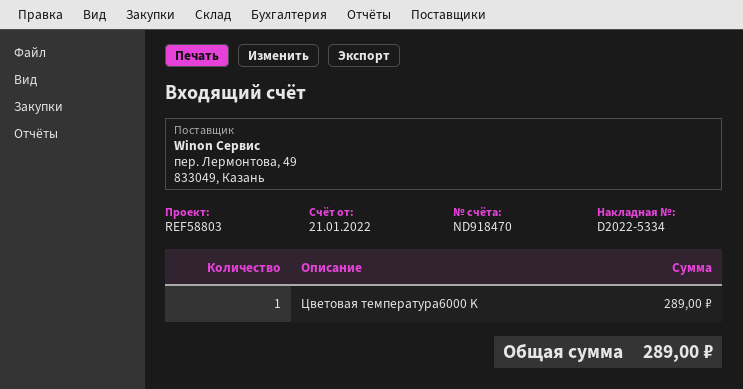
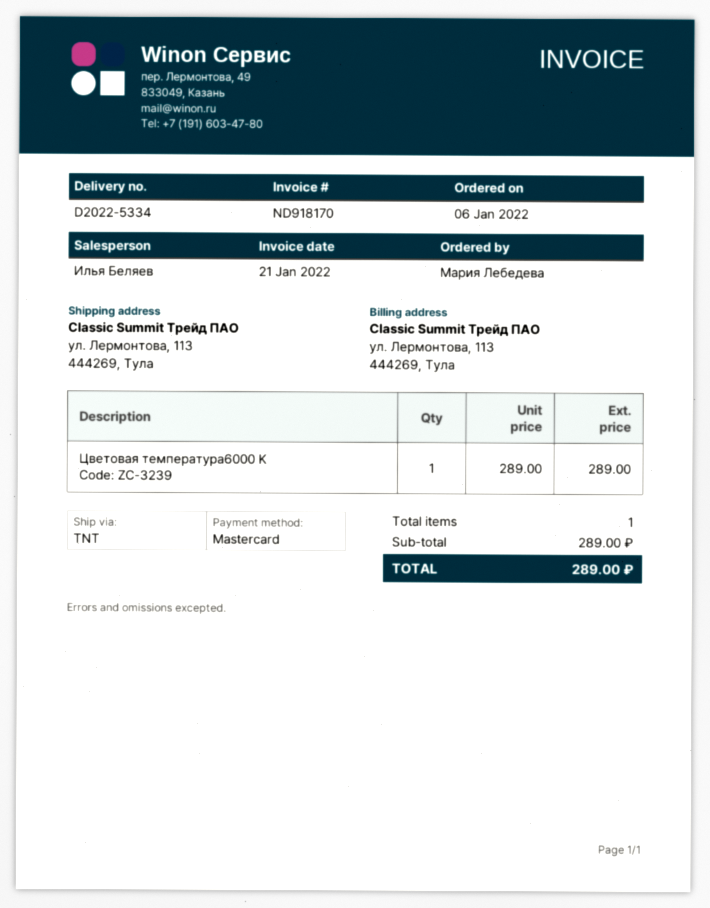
invoice number: ND918470 -> ND918170

